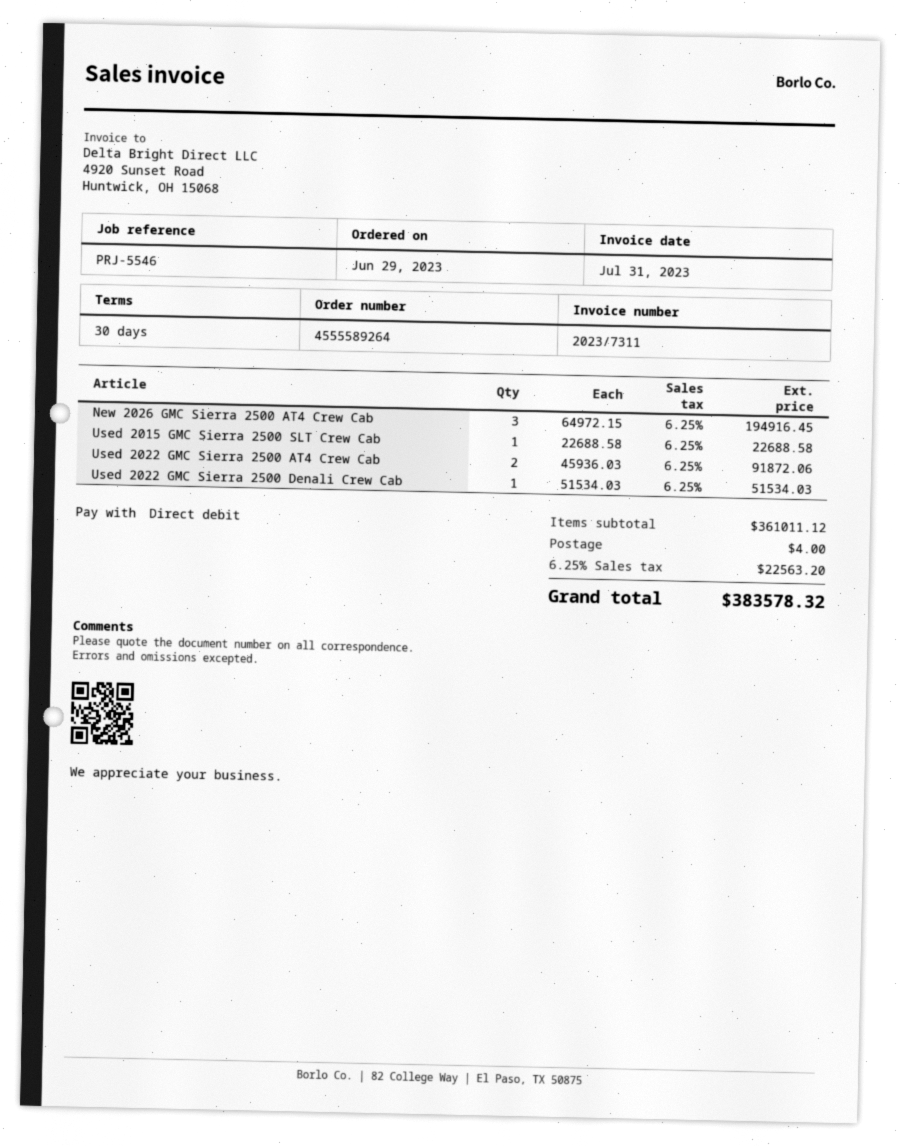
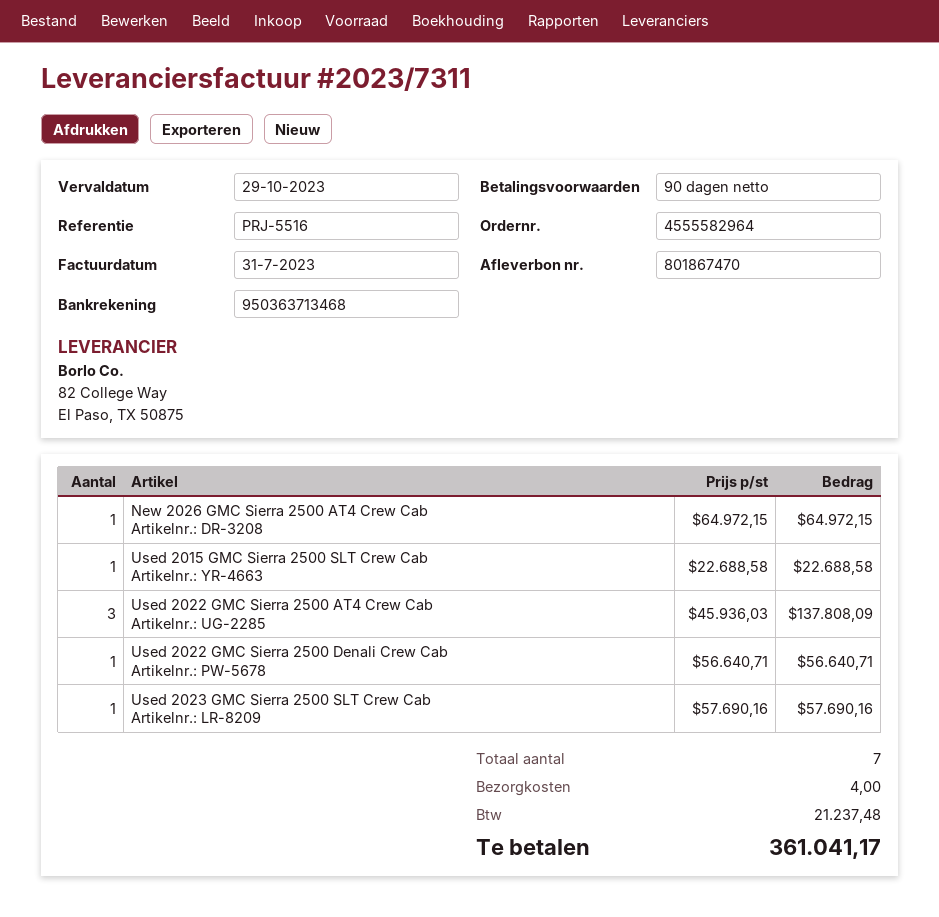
order number: 4555589264 -> 4555582964
payment terms: 30 days -> 90 days
reference: PRJ-5546 -> PRJ-5516
New 2026 GMC Sierra 2500 AT4 Crew Cab: 3 x 64972.15 = 194916.45 -> 1 x 64972.15 = 64972.15
Used 2022 GMC Sierra 2500 AT4 Crew Cab: 2 x 45936.03 = 91872.06 -> 3 x 45936.03 = 137808.09
Used 2022 GMC Sierra 2500 Denali Crew Cab: 1 x 51534.03 = 51534.03 -> 1 x 56640.71 = 56640.71
Used 2023 GMC Sierra 2500 SLT Crew Cab: none -> 1 x 57690.16 = 57690.16
tax: 22563.20 -> 21237.48
total: 383578.32 -> 361041.17

